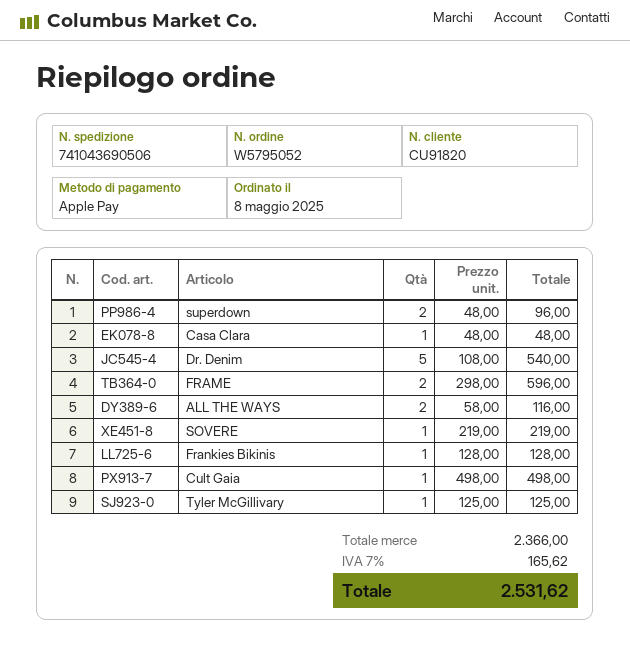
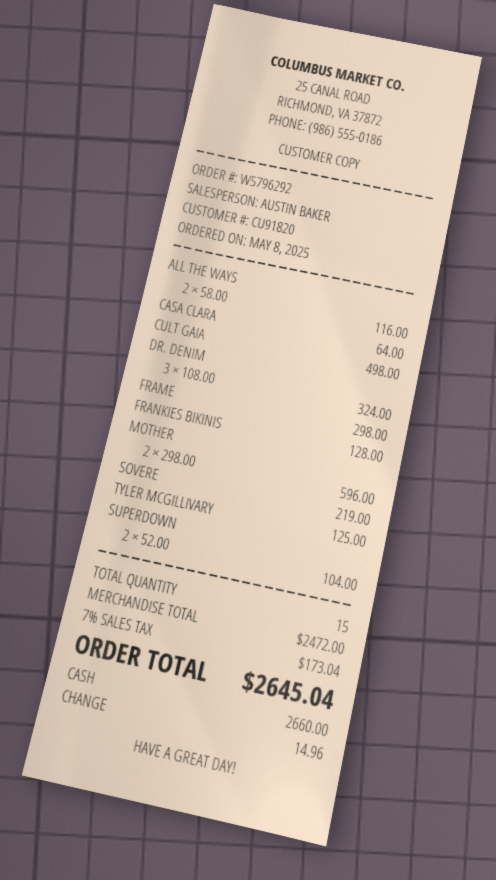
order number: W5795052 -> W5796292
payment method: Apple Pay -> cash
superdown: 2 x 48.00 = 96.00 -> 2 x 52.00 = 104.00
Casa Clara: 1 x 48.00 = 48.00 -> 1 x 64.00 = 64.00
Dr. Denim: 5 x 108.00 = 540.00 -> 3 x 108.00 = 324.00
FRAME: 2 x 298.00 = 596.00 -> 1 x 298.00 = 298.00
MOTHER: none -> 2 x 298.00 = 596.00
subtotal: 2366.00 -> 2472.00
tax: 7% = 165.62 -> 7% = 173.04
total: 2531.62 -> 2645.04

